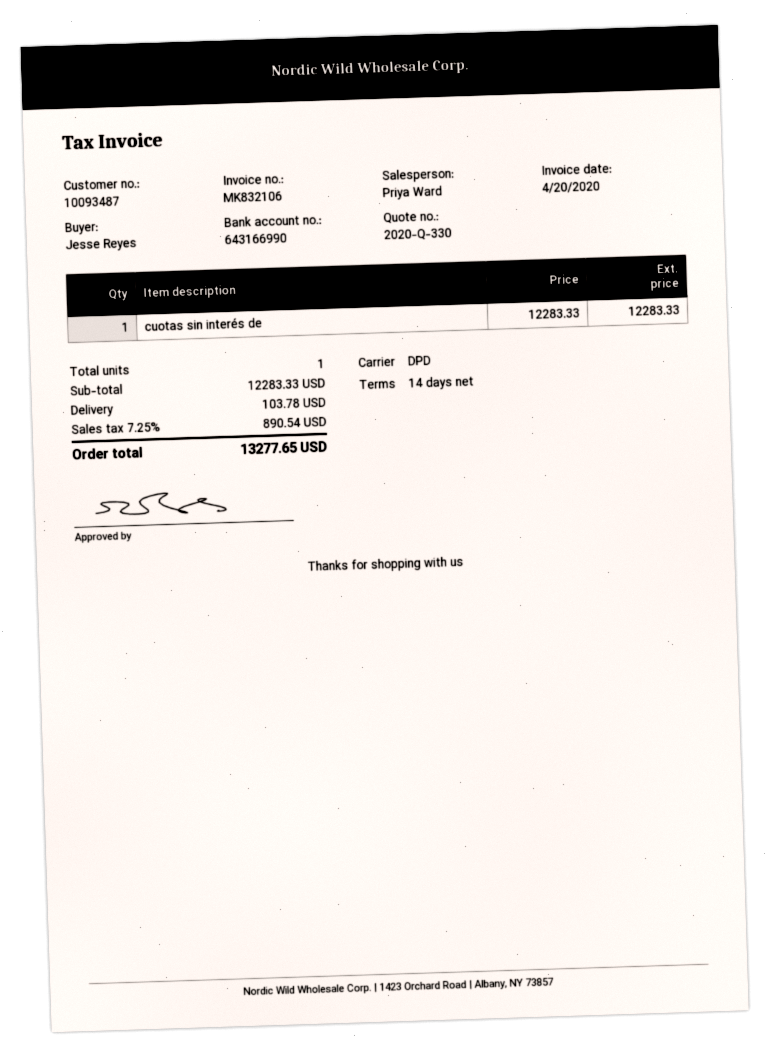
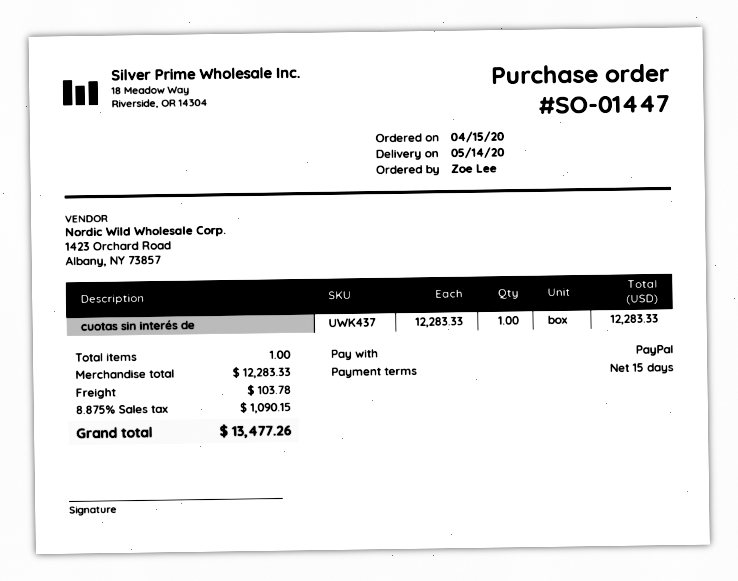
payment terms: 14 days -> 15 days
ordered by: Jesse Reyes -> Zoe Lee
tax: 7.25% = 890.54 -> 8.875% = 1090.15
total: 13277.65 -> 13477.26

